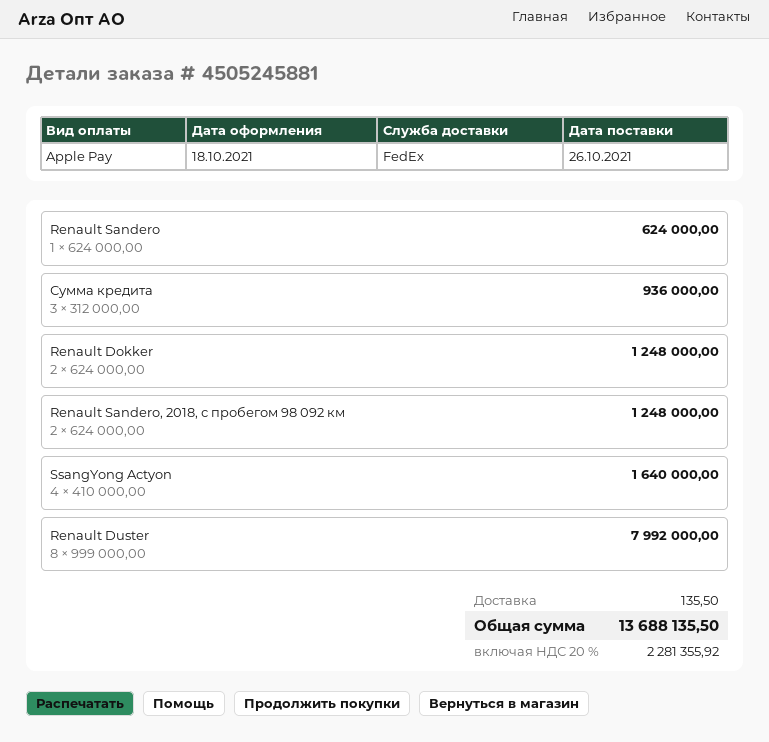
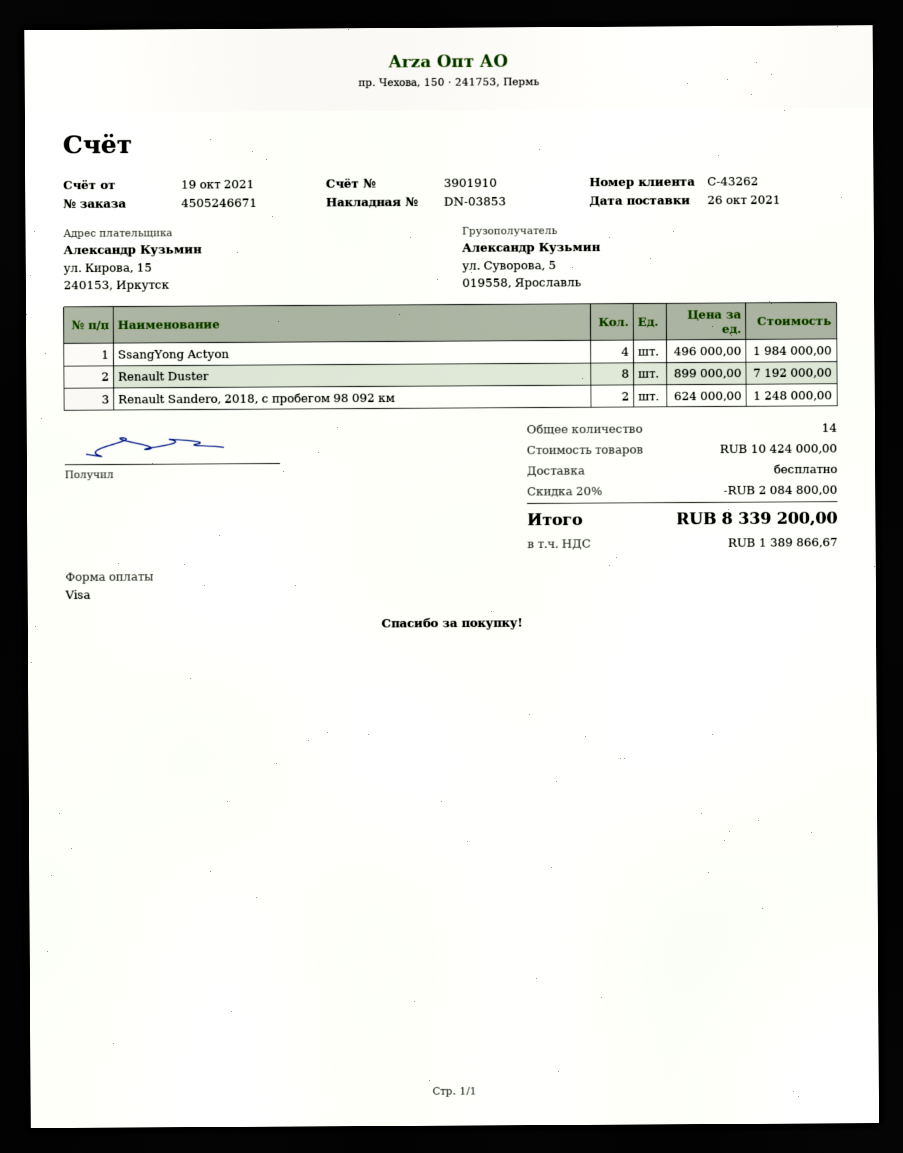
order number: 4505245881 -> 4505246671
payment method: Apple Pay -> Visa
Renault Sandero: 1 x 624000.00 = 624000.00 -> none
Сумма кредита: 3 x 312000.00 = 936000.00 -> none
Renault Dokker: 2 x 624000.00 = 1248000.00 -> none
SsangYong Actyon: 4 x 410000.00 = 1640000.00 -> 4 x 496000.00 = 1984000.00
Renault Duster: 8 x 999000.00 = 7992000.00 -> 8 x 899000.00 = 7192000.00
discount: none -> 20% = 2084800.00
shipping: 135.50 -> 0.00
tax: 2281355.92 -> 1389866.67
total: 13688135.50 -> 8339200.00

